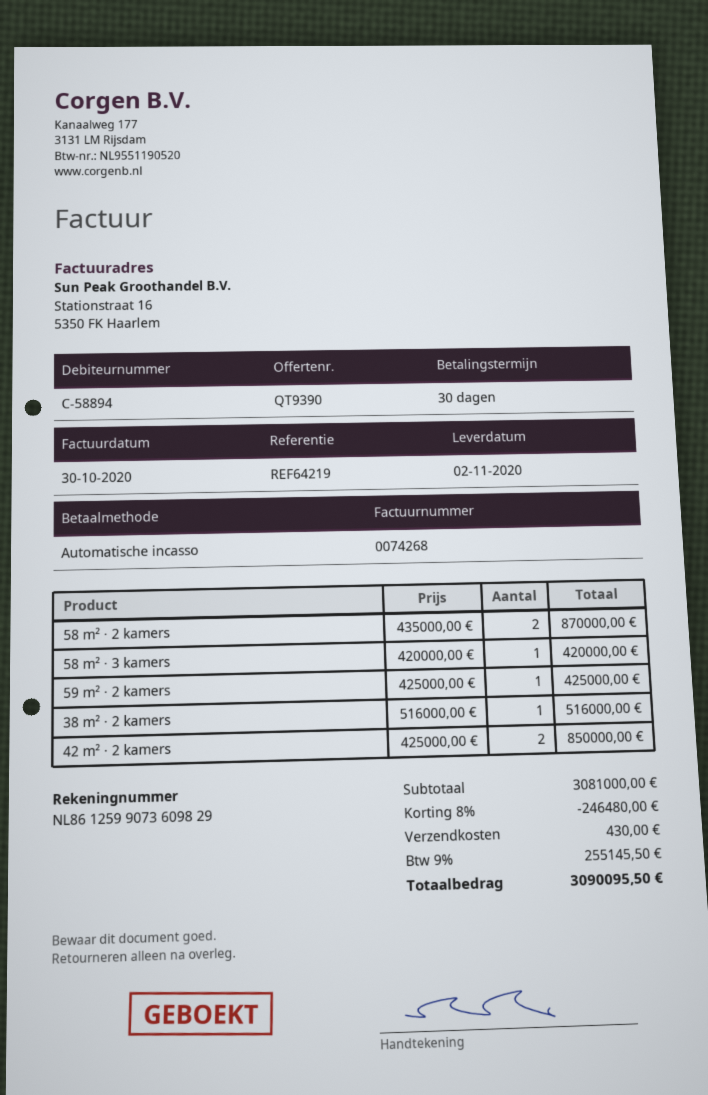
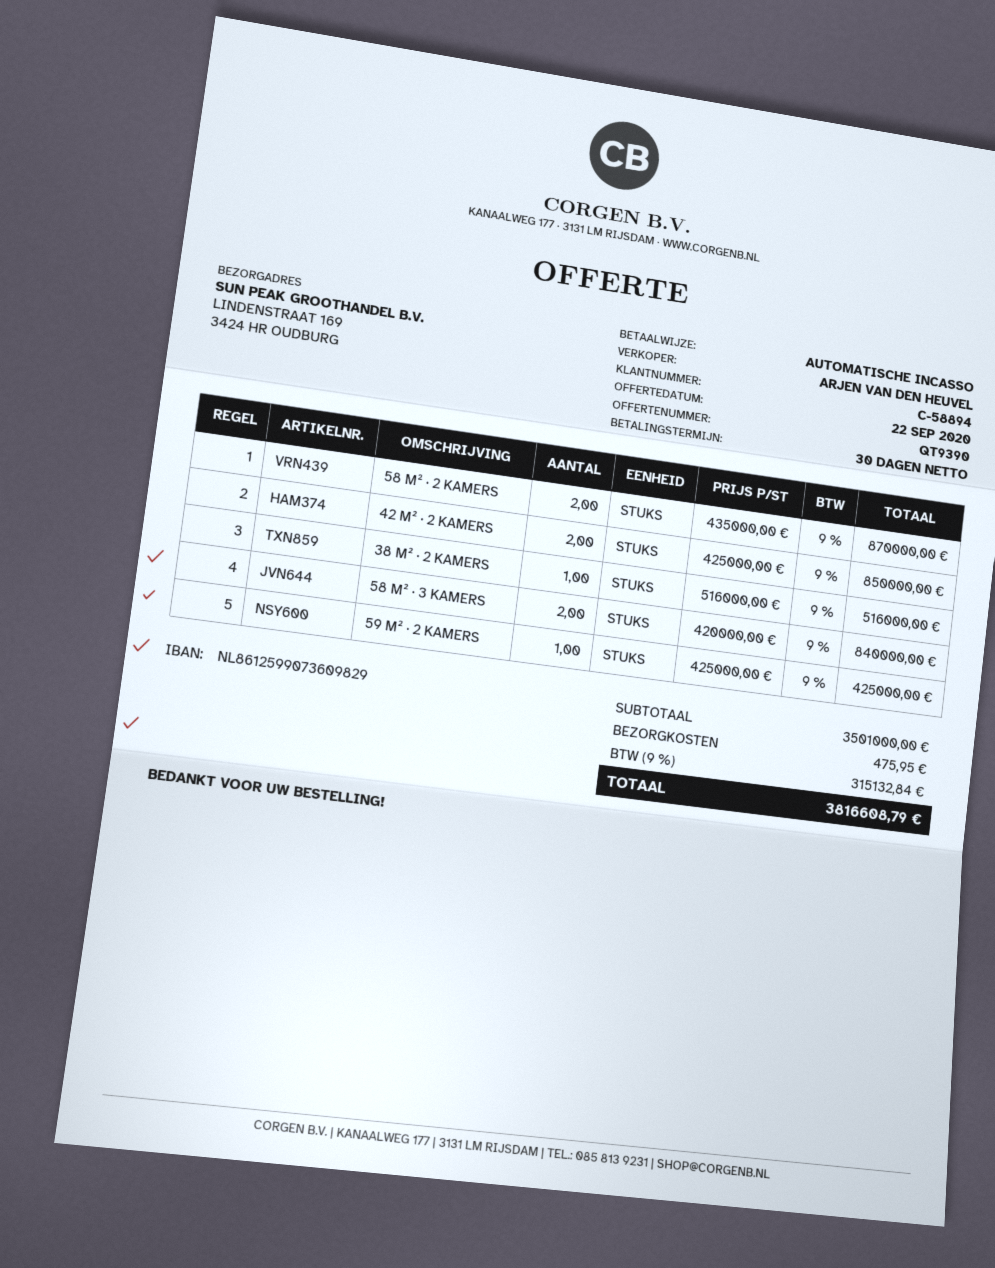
58 m² · 3 kamers: 1 x 420000.00 = 420000.00 -> 2 x 420000.00 = 840000.00
subtotal: 3081000.00 -> 3501000.00
discount: 8% = 246480.00 -> none
shipping: 430.00 -> 475.95
tax: 9% = 255145.50 -> 9% = 315132.84
total: 3090095.50 -> 3816608.79

